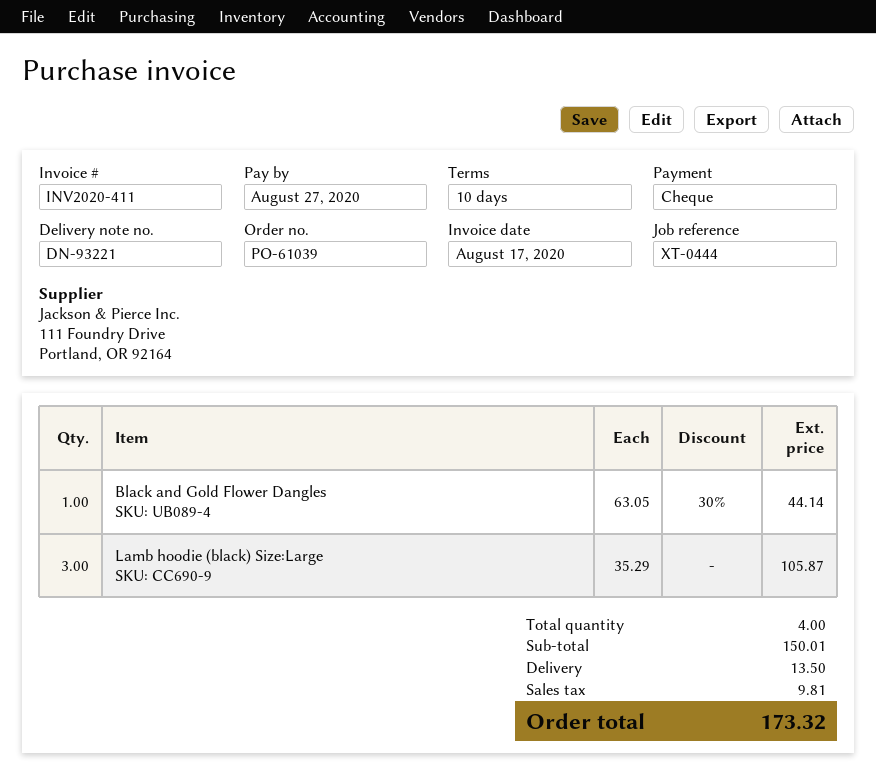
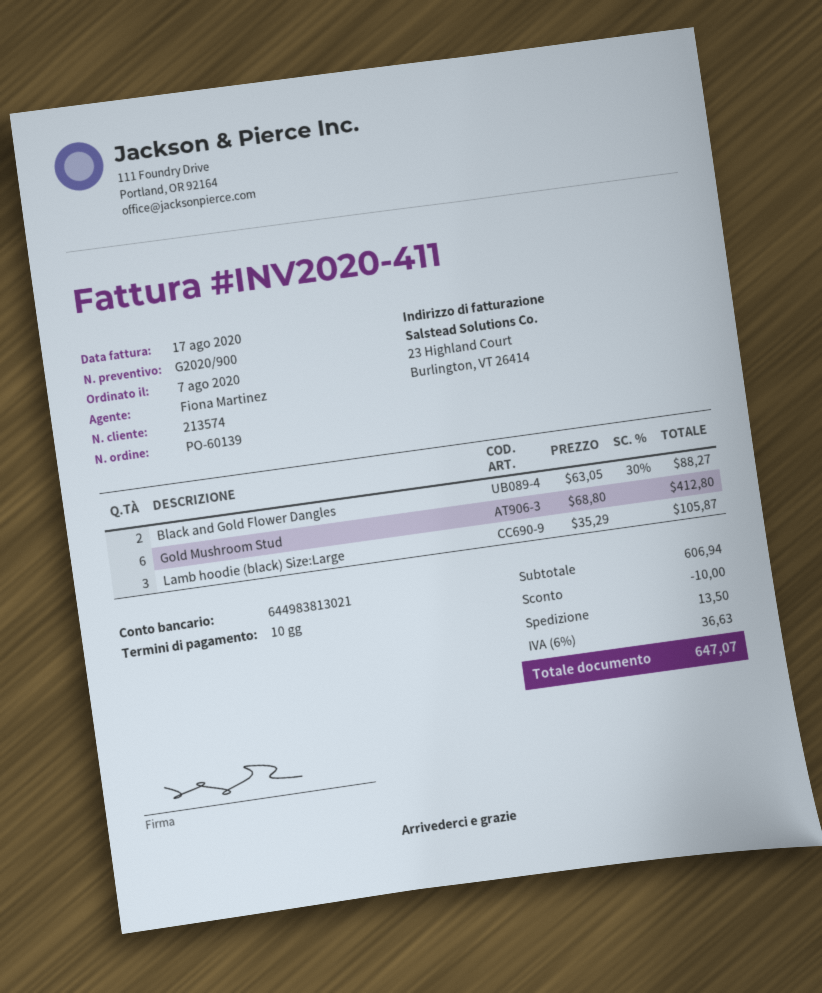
order number: PO-61039 -> PO-60139
Black and Gold Flower Dangles: 1 x 63.05 - 30% = 44.14 -> 2 x 63.05 - 30% = 88.27
Gold Mushroom Stud: none -> 6 x 68.80 = 412.80
subtotal: 150.01 -> 606.94
discount: none -> 10.00
tax: 9.81 -> 36.63
total: 173.32 -> 647.07

